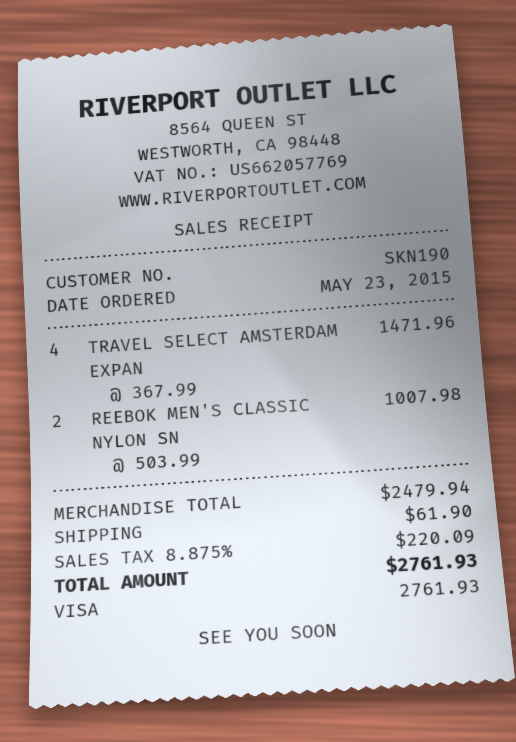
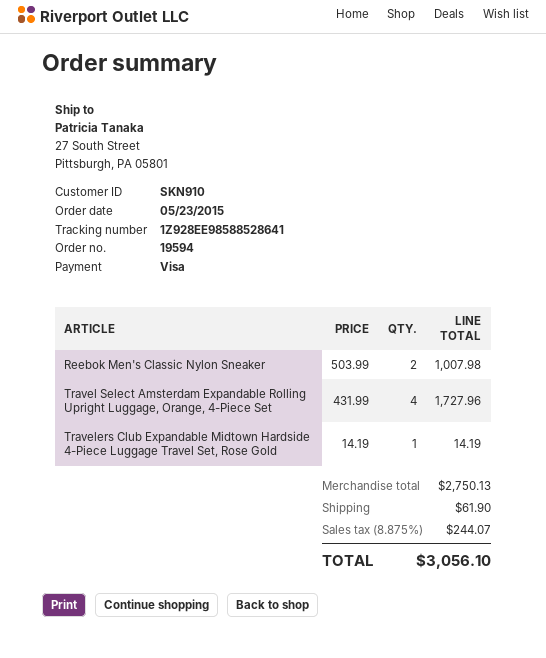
customer number: SKN190 -> SKN910
TRAVEL SELECT AMSTERDAM EXPAN: 4 x 367.99 = 1471.96 -> 4 x 431.99 = 1727.96
Travelers Club Expandable Midtown Hardside 4-Piece Luggage Travel Set, Rose Gold: none -> 1 x 14.19 = 14.19
subtotal: 2479.94 -> 2750.13
tax: 8.875% = 220.09 -> 8.875% = 244.07
total: 2761.93 -> 3056.10

